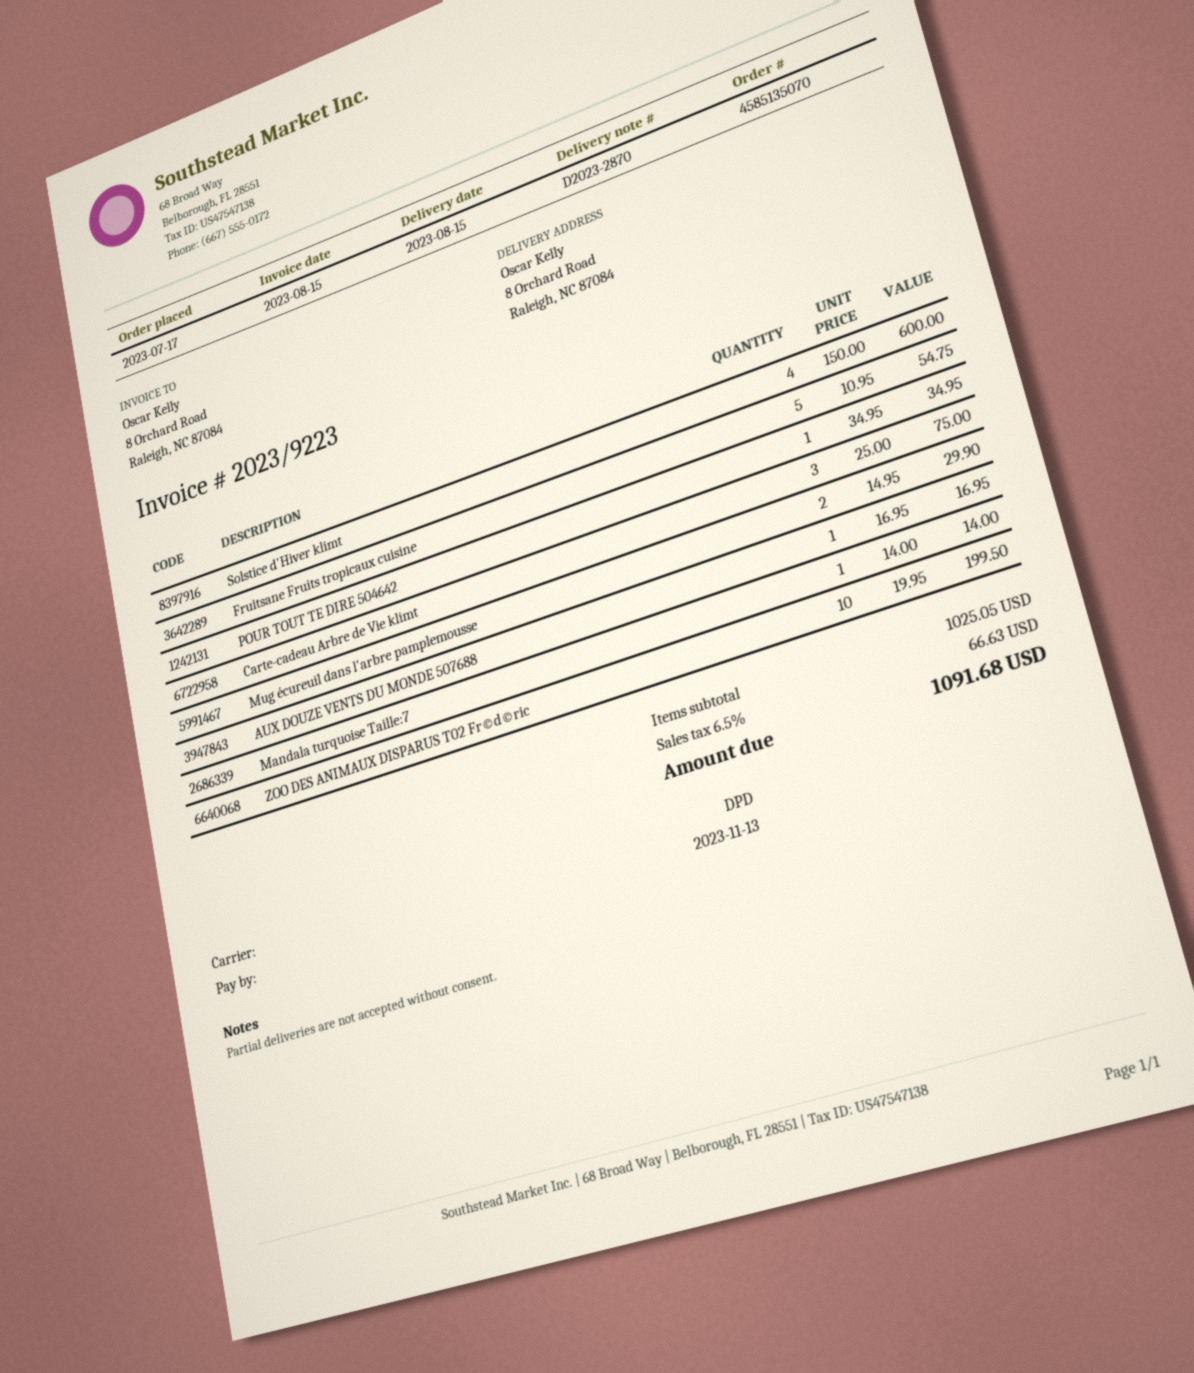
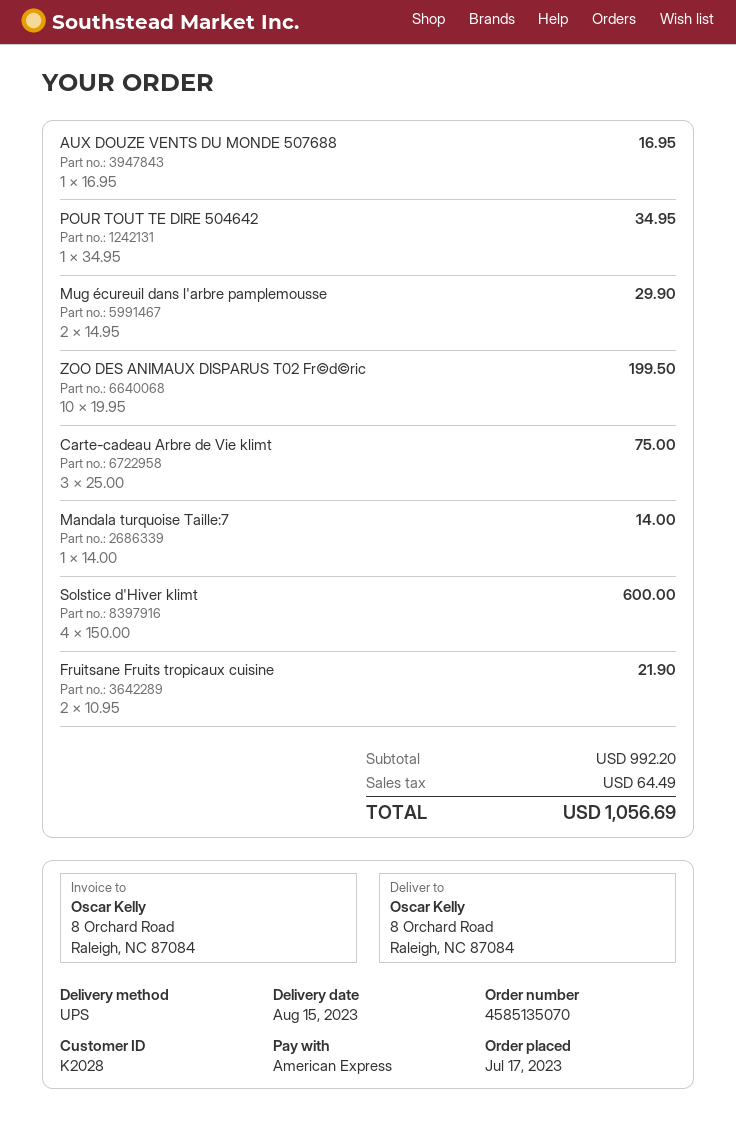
shipping method: DPD -> UPS
Fruitsane Fruits tropicaux cuisine: 5 x 10.95 = 54.75 -> 2 x 10.95 = 21.90
subtotal: 1025.05 -> 992.20
tax: 66.63 -> 64.49
total: 1091.68 -> 1056.69

